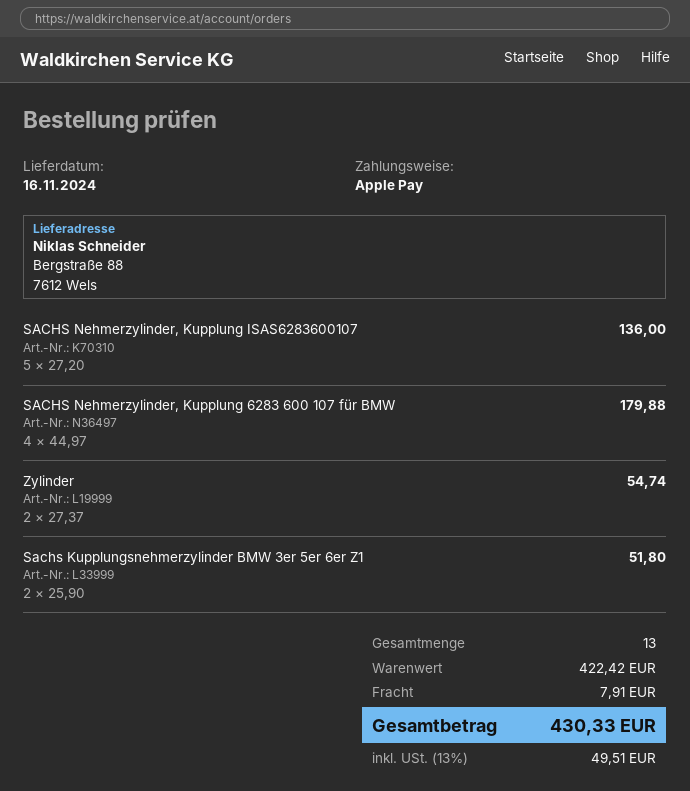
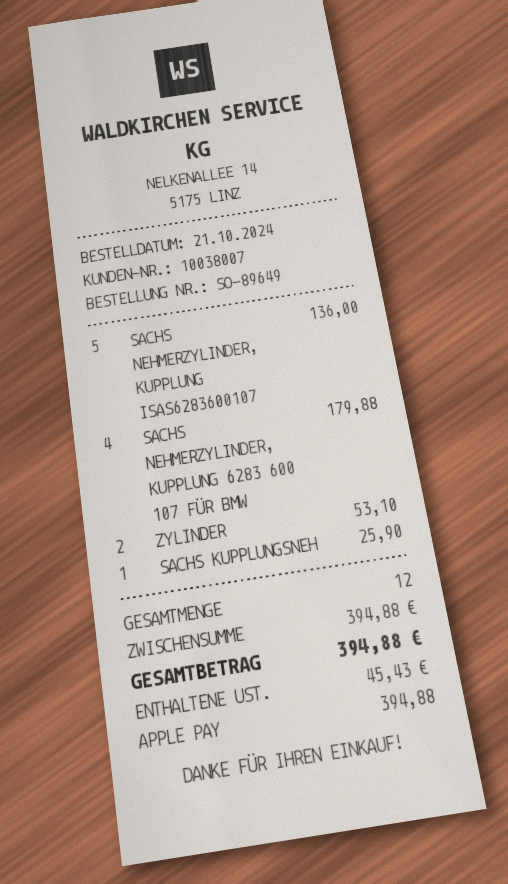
Zylinder: 2 for 54.74 -> 2 for 53.10
Sachs Kupplungsnehmerzylinder BMW 3er 5er 6er Z1: 2 for 51.80 -> 1 for 25.90
total quantity: 13 -> 12
subtotal: 422.42 -> 394.88
shipping: 7.91 -> none
tax: 49.51 -> 45.43
total: 430.33 -> 394.88

